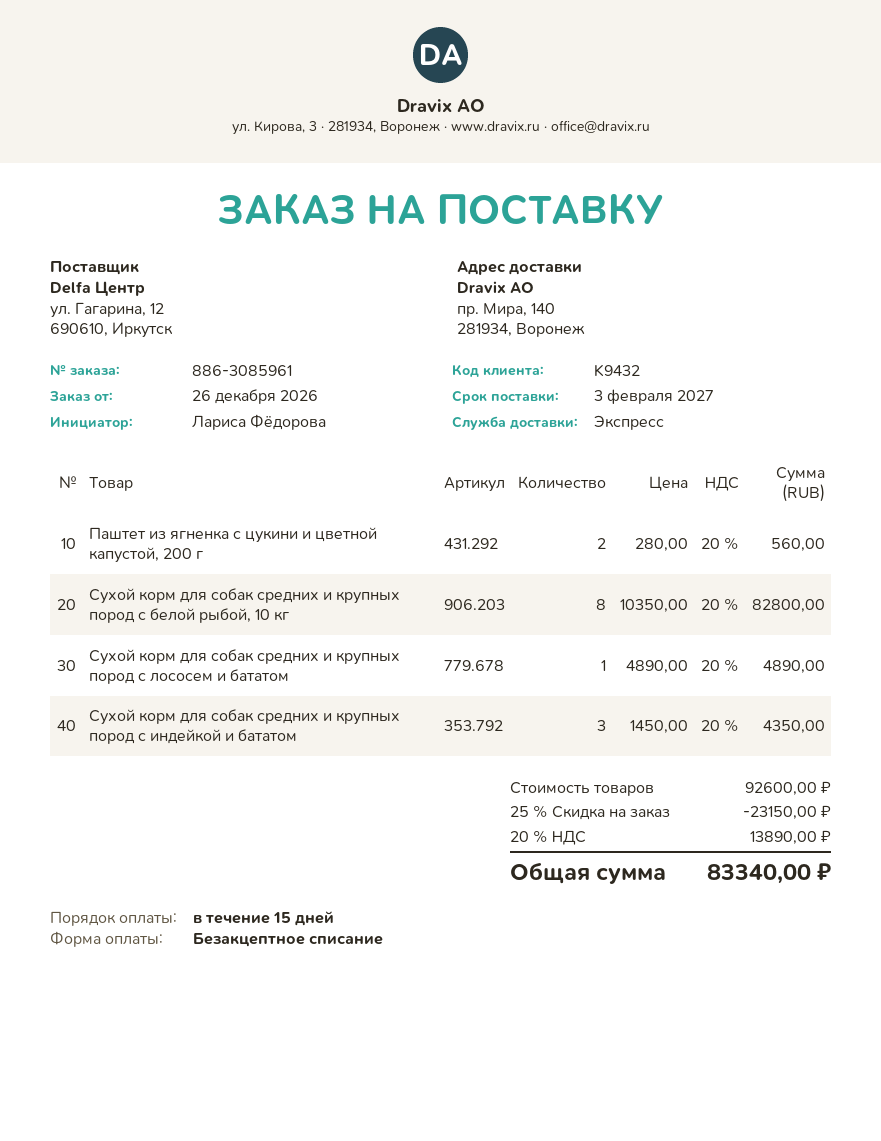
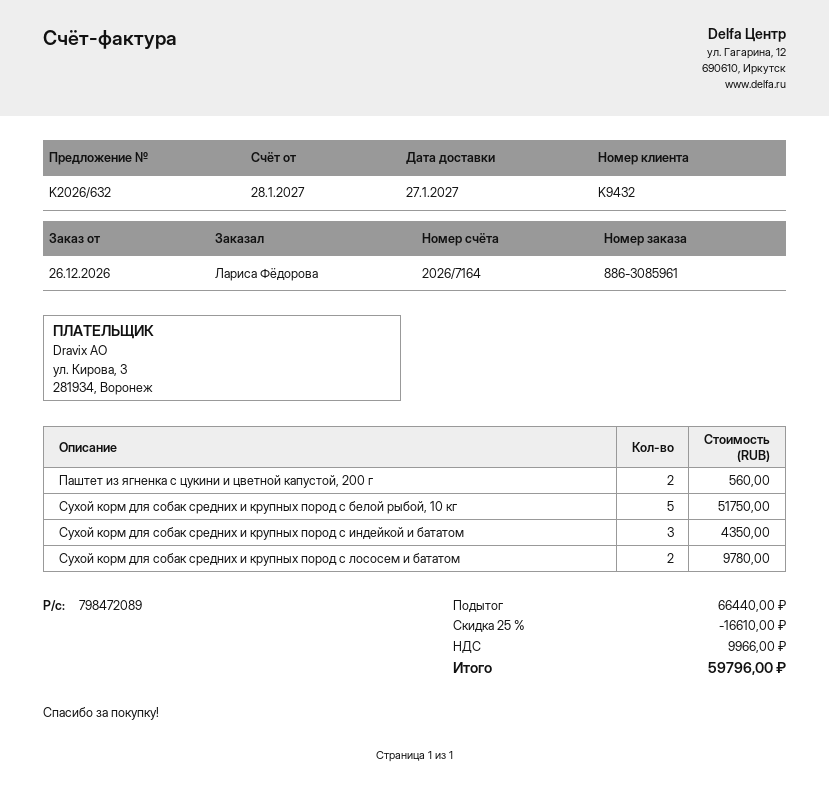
delivery date: 2027-02-03 -> 2027-01-27
Сухой корм для собак средних и крупных пород с белой рыбой, 10 кг: 8 for 82800.00 -> 5 for 51750.00
Сухой корм для собак средних и крупных пород с лососем и бататом: 1 for 4890.00 -> 2 for 9780.00
subtotal: 92600.00 -> 66440.00
discount: 25% = 23150.00 -> 25% = 16610.00
tax: 13890.00 -> 9966.00
total: 83340.00 -> 59796.00

